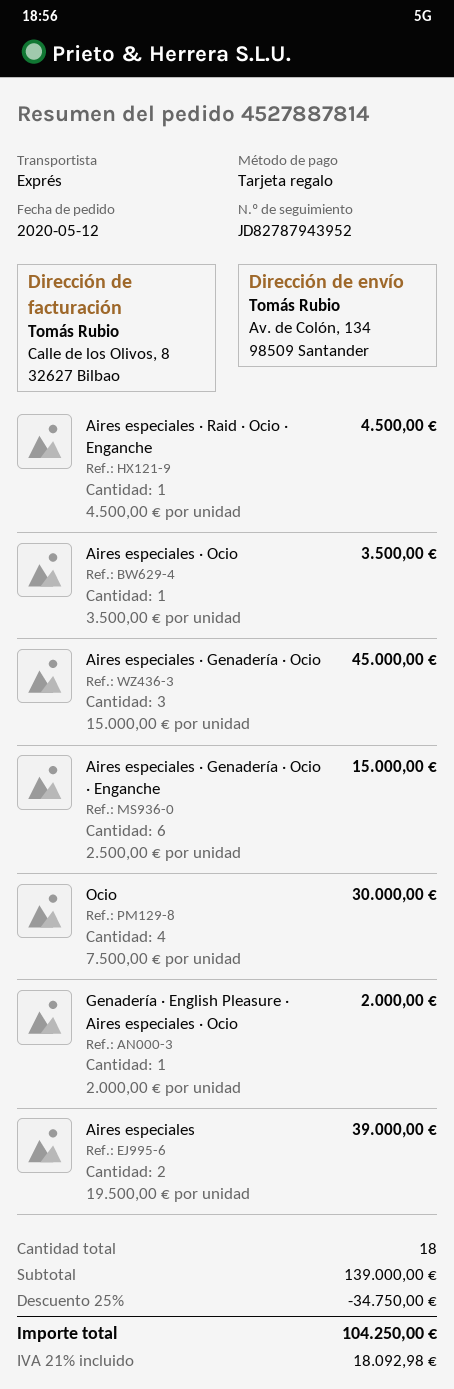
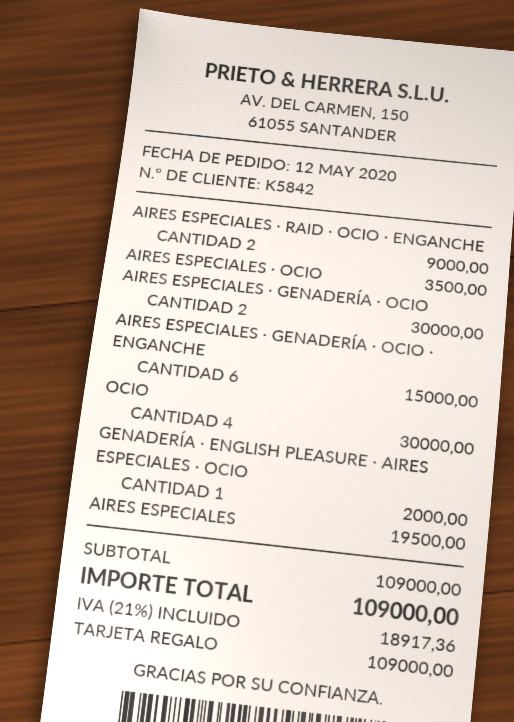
Aires especiales · Raid · Ocio · Enganche: 1 for 4500.00 -> 2 for 9000.00
Aires especiales · Genadería · Ocio: 3 for 45000.00 -> 2 for 30000.00
Aires especiales: 2 for 39000.00 -> 1 for 19500.00
subtotal: 139000.00 -> 109000.00
discount: 25% = 34750.00 -> none
tax: 21% = 18092.98 -> 21% = 18917.36
total: 104250.00 -> 109000.00

